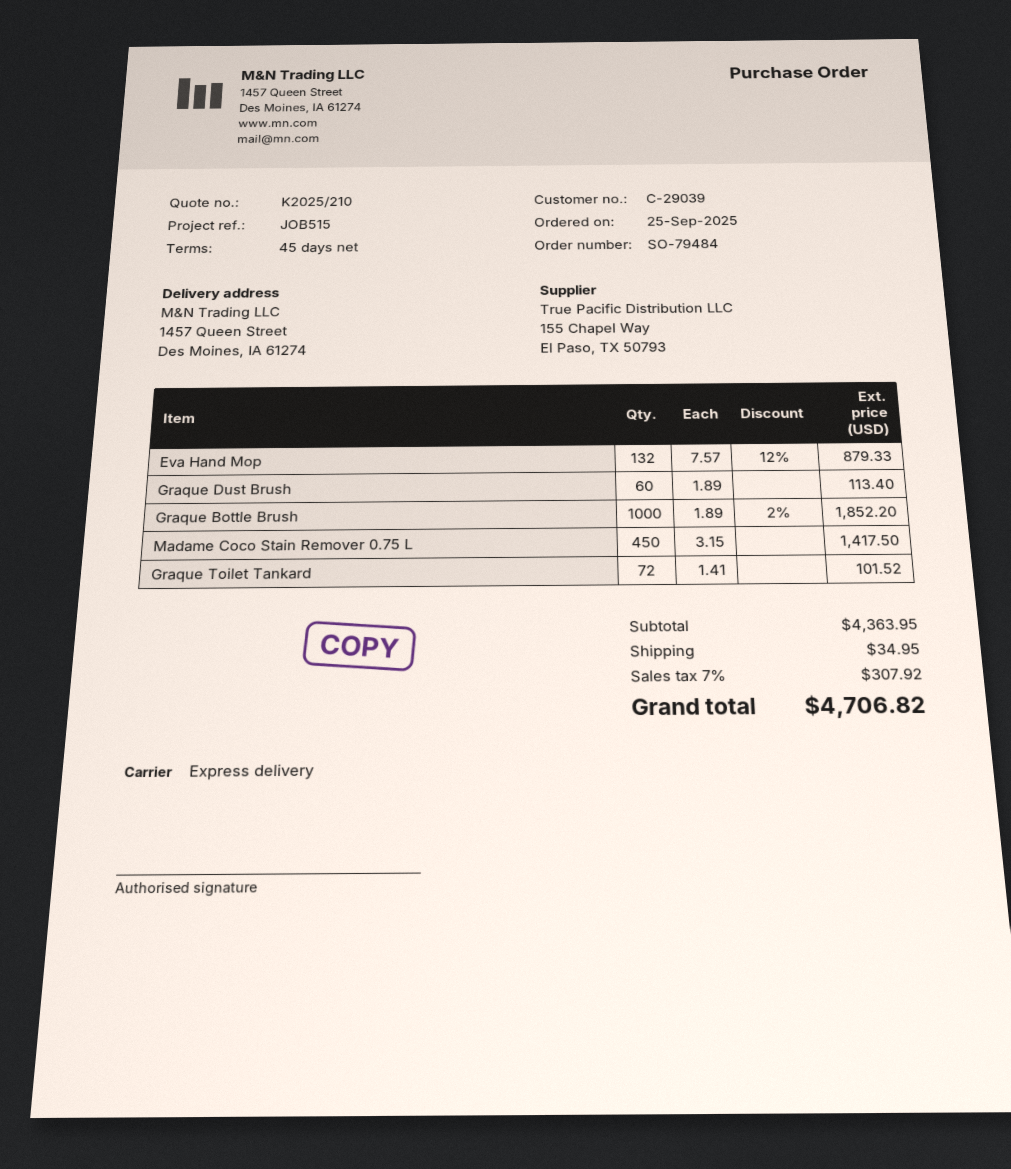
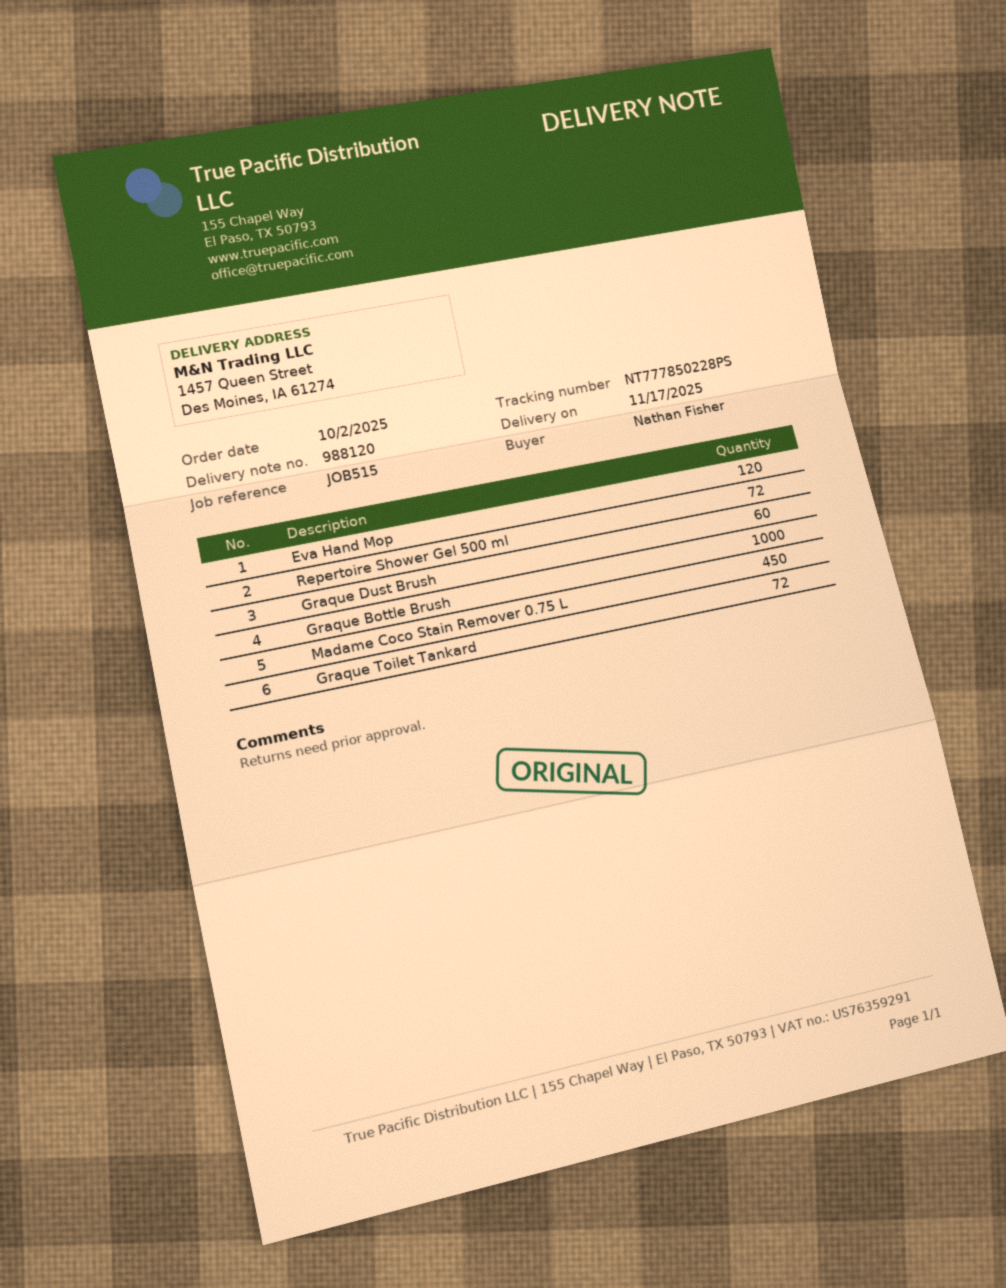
order date: 2025-09-25 -> 2025-10-02
Eva Hand Mop: 132 -> 120
Repertoire Shower Gel 500 ml: none -> 72

